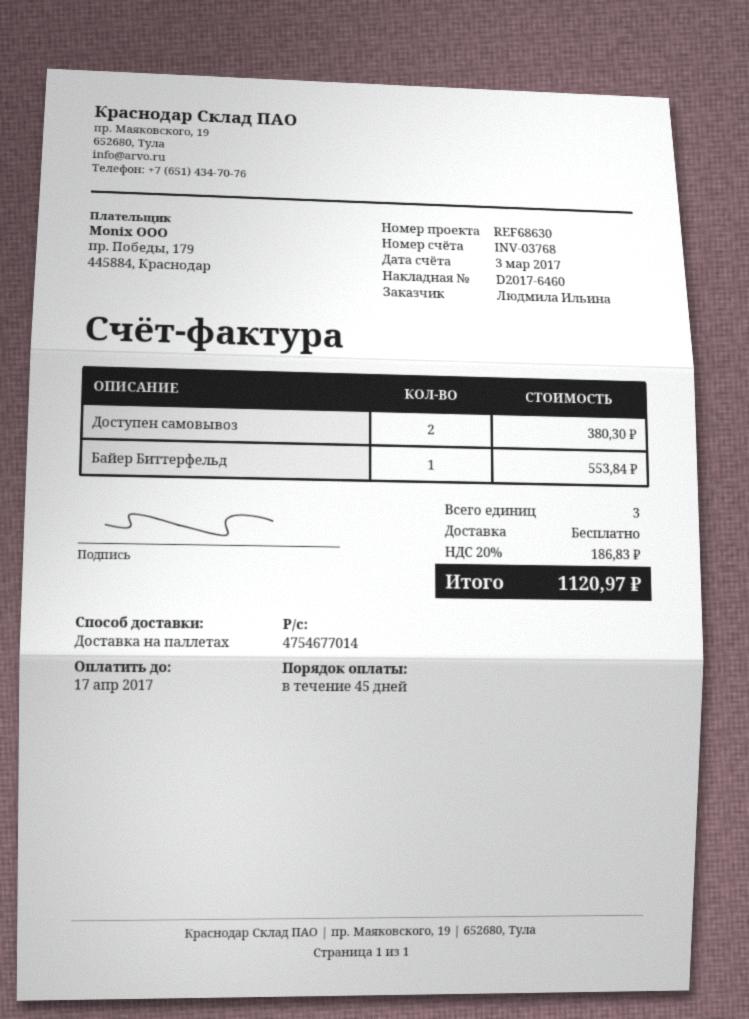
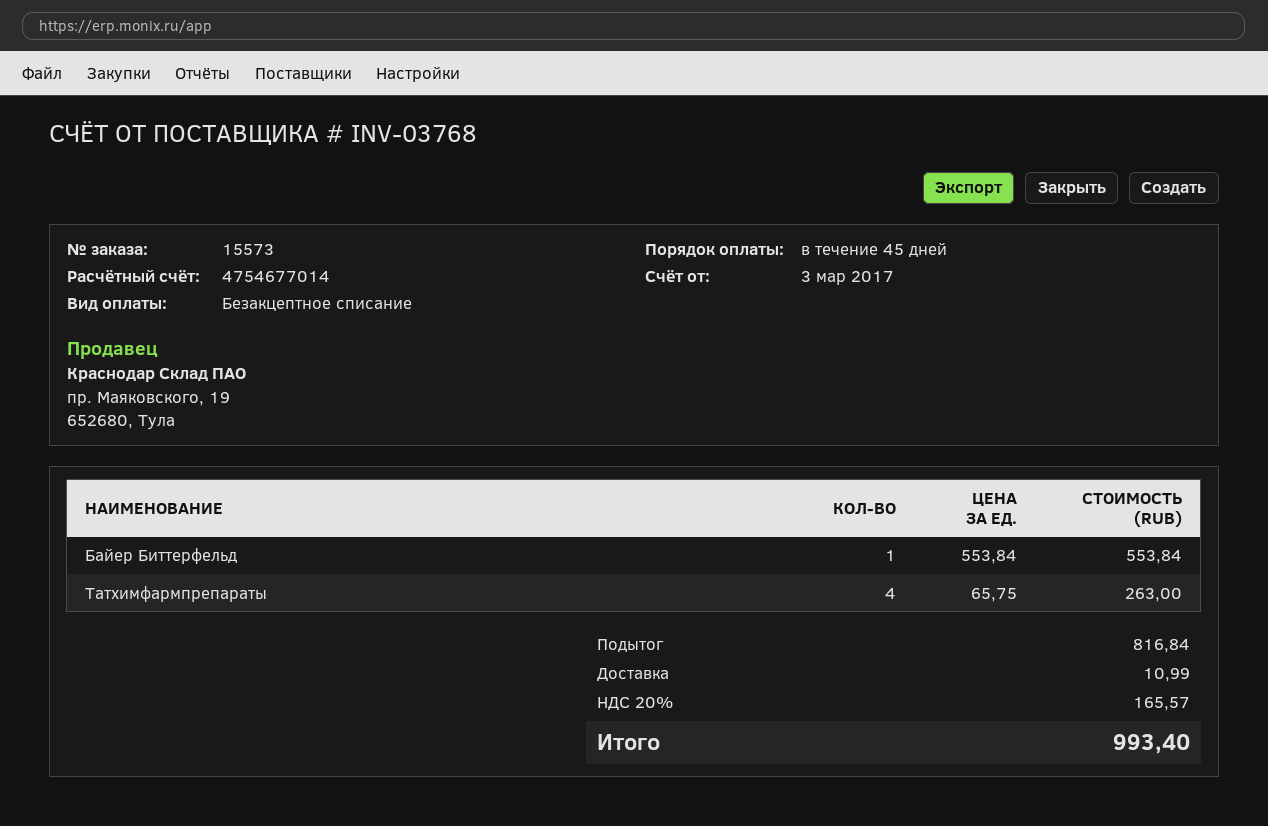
Доступен самовывоз: 2 for 380.30 -> none
Татхимфармпрепараты: none -> 4 for 263.00
shipping: 0.00 -> 10.99
tax: 20% = 186.83 -> 20% = 165.57
total: 1120.97 -> 993.40

